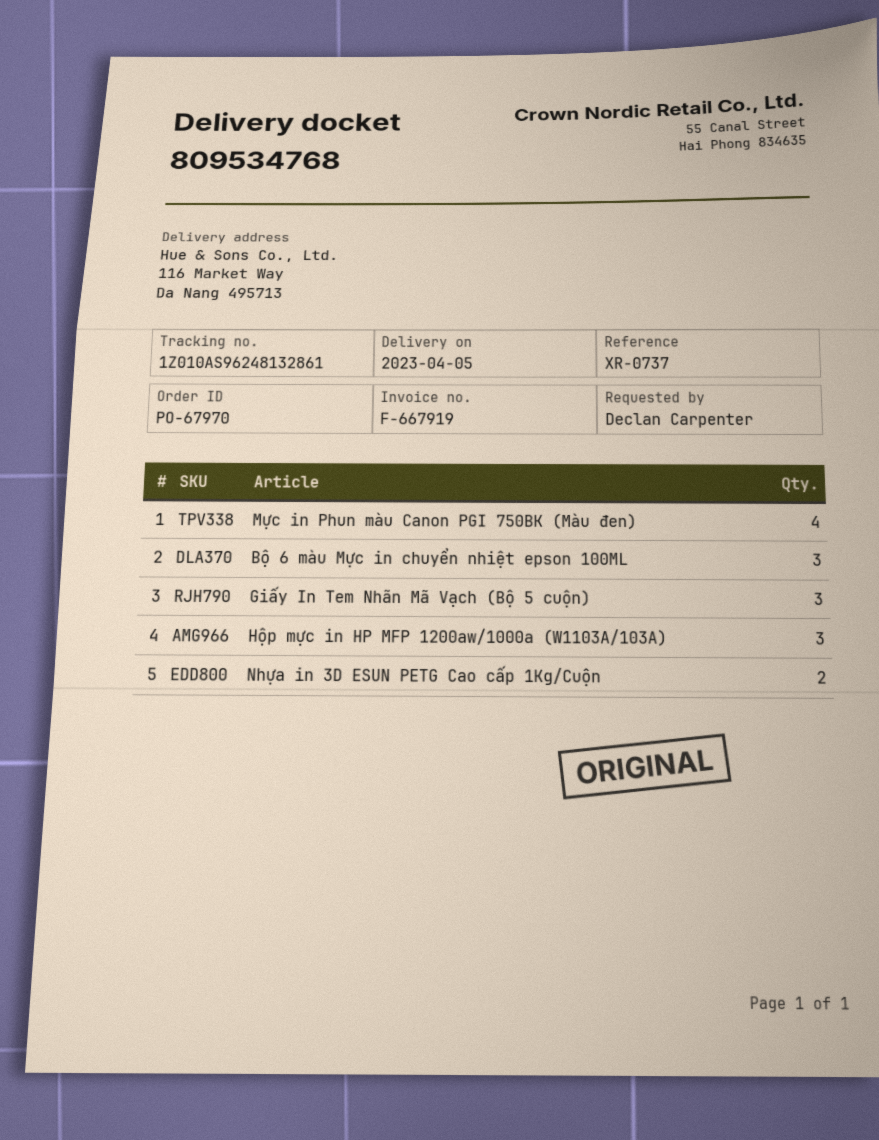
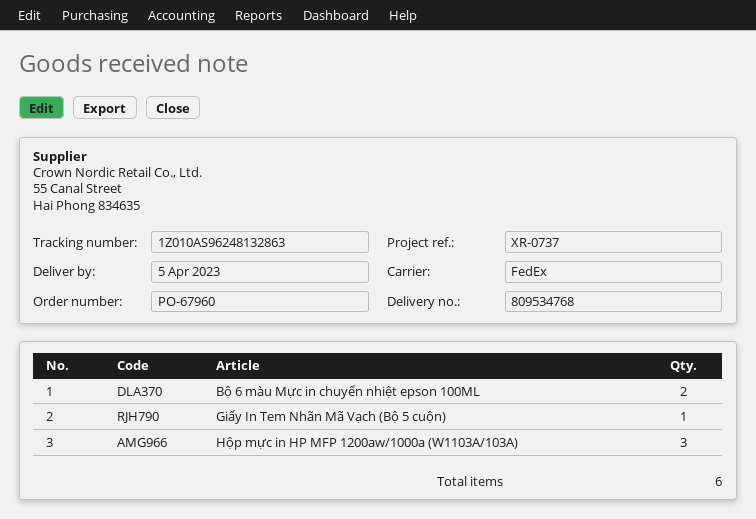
order number: PO-67970 -> PO-67960
tracking number: 1Z010AS96248132861 -> 1Z010AS96248132863
Mực in Phun màu Canon PGI 750BK (Màu đen): 4 -> none
Bộ 6 màu Mực in chuyển nhiệt epson 100ML: 3 -> 2
Giấy In Tem Nhãn Mã Vạch (Bộ 5 cuộn): 3 -> 1
Nhựa in 3D ESUN PETG Cao cấp 1Kg/Cuộn: 2 -> none

